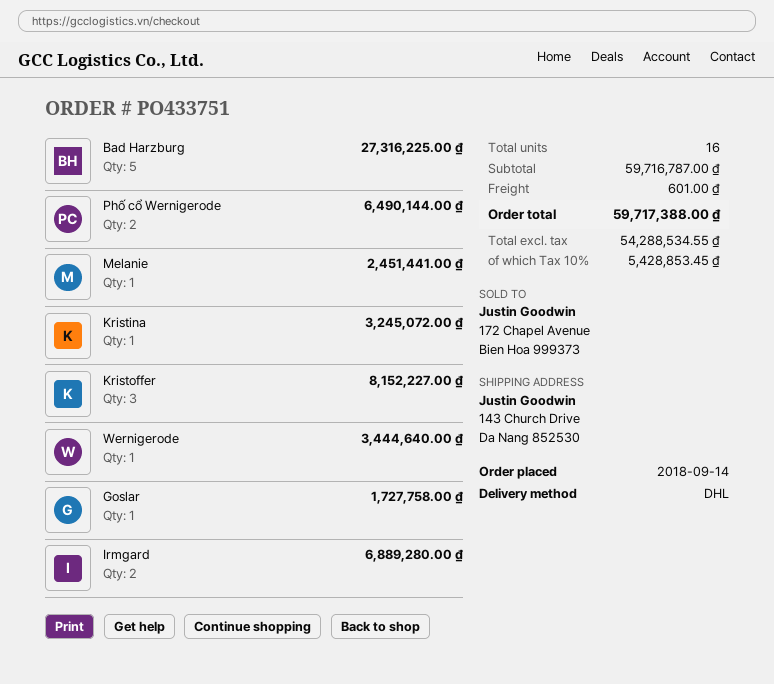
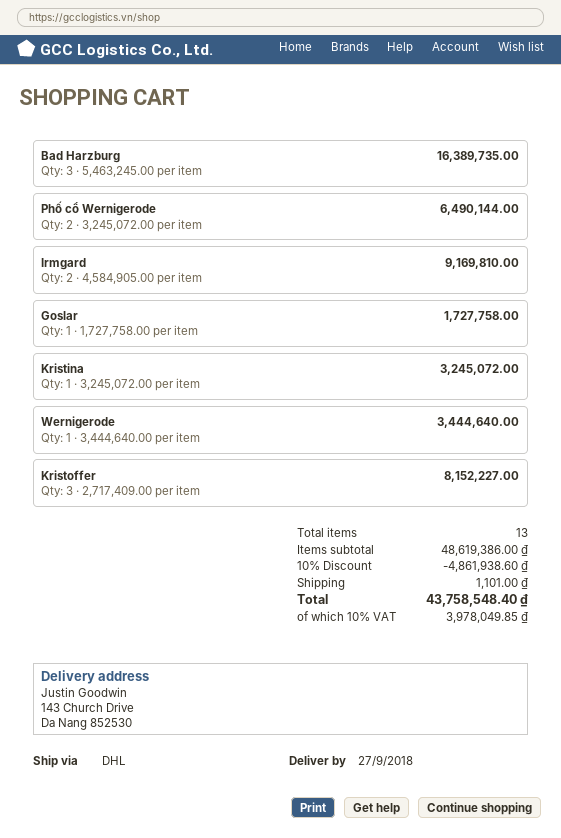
Bad Harzburg: 5 for 27316225.00 -> 3 for 16389735.00
Melanie: 1 for 2451441.00 -> none
Irmgard: 2 for 6889280.00 -> 2 for 9169810.00
total quantity: 16 -> 13
subtotal: 59716787.00 -> 48619386.00
discount: none -> 10% = 4861938.60
shipping: 601.00 -> 1101.00
tax: 10% = 5428853.45 -> 10% = 3978049.85
total: 59717388.00 -> 43758548.40

